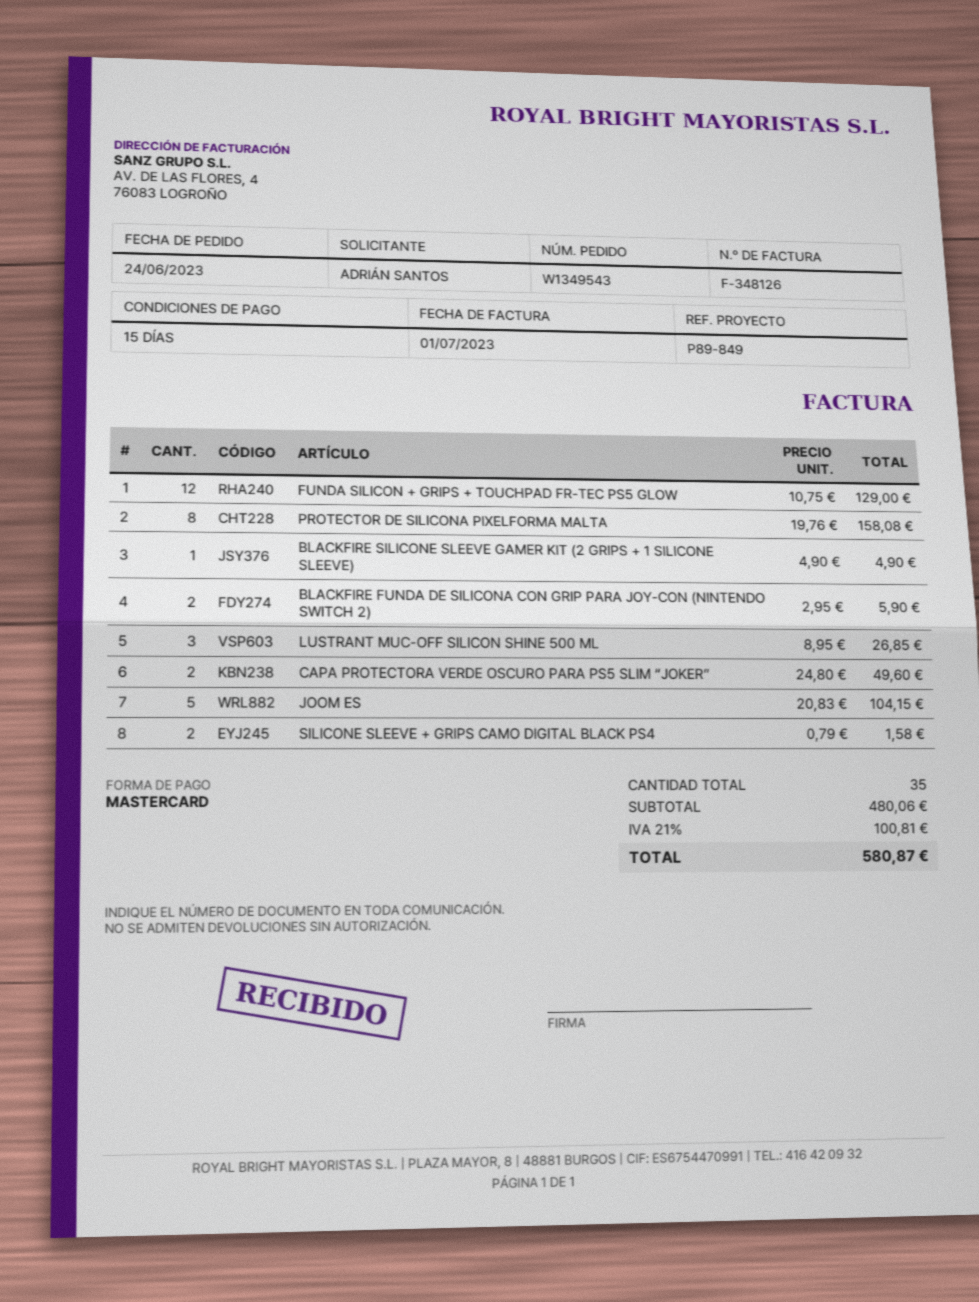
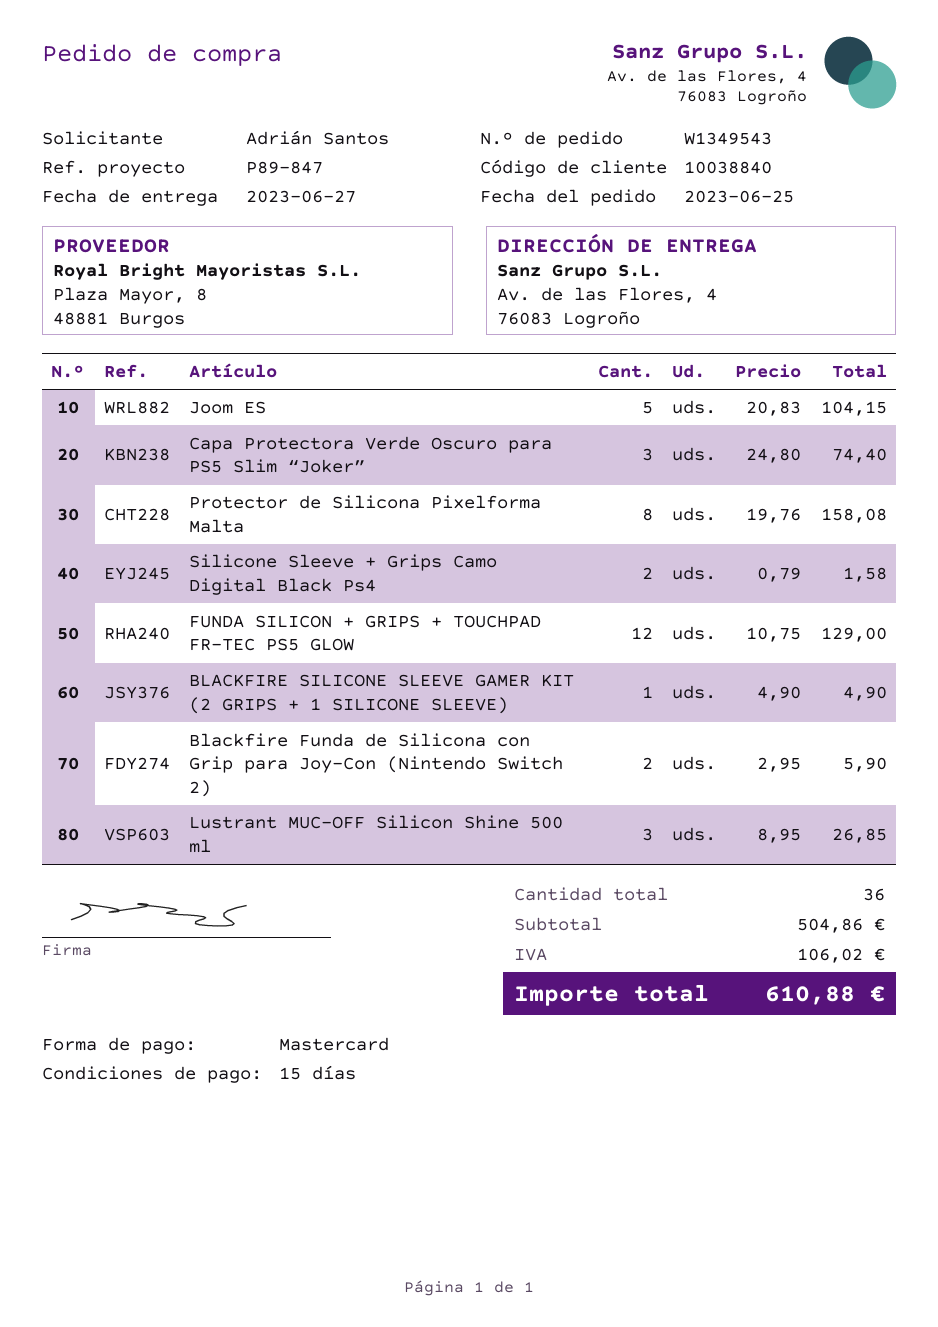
order date: 2023-06-24 -> 2023-06-25
reference: P89-849 -> P89-847
CAPA PROTECTORA VERDE OSCURO PARA PS5 SLIM “JOKER”: 2 x 24.80 = 49.60 -> 3 x 24.80 = 74.40
total quantity: 35 -> 36
subtotal: 480.06 -> 504.86
tax: 100.81 -> 106.02
total: 580.87 -> 610.88

